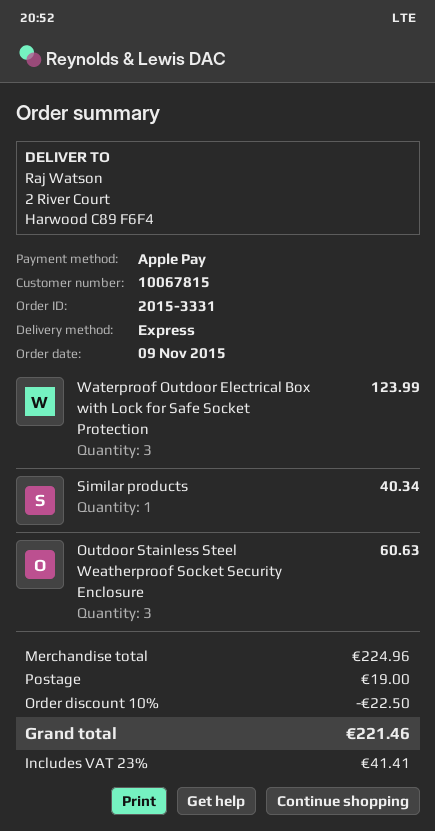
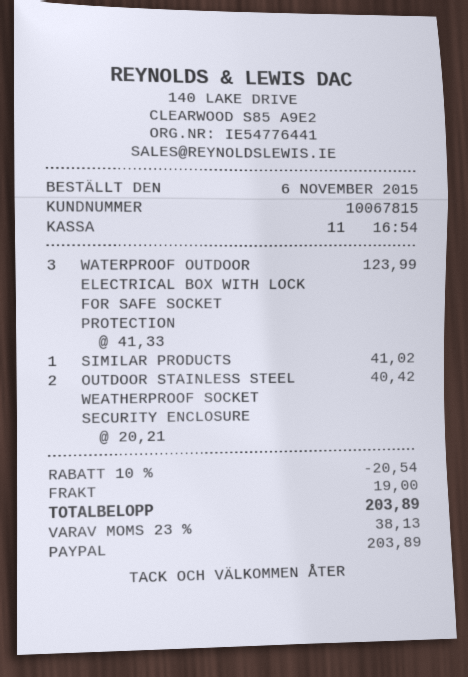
order date: 2015-11-09 -> 2015-11-06
payment method: Apple Pay -> PayPal
Similar products: 1 for 40.34 -> 1 for 41.02
Outdoor Stainless Steel Weatherproof Socket Security Enclosure: 3 for 60.63 -> 2 for 40.42
discount: 10% = 22.50 -> 10% = 20.54
tax: 23% = 41.41 -> 23% = 38.13
total: 221.46 -> 203.89

